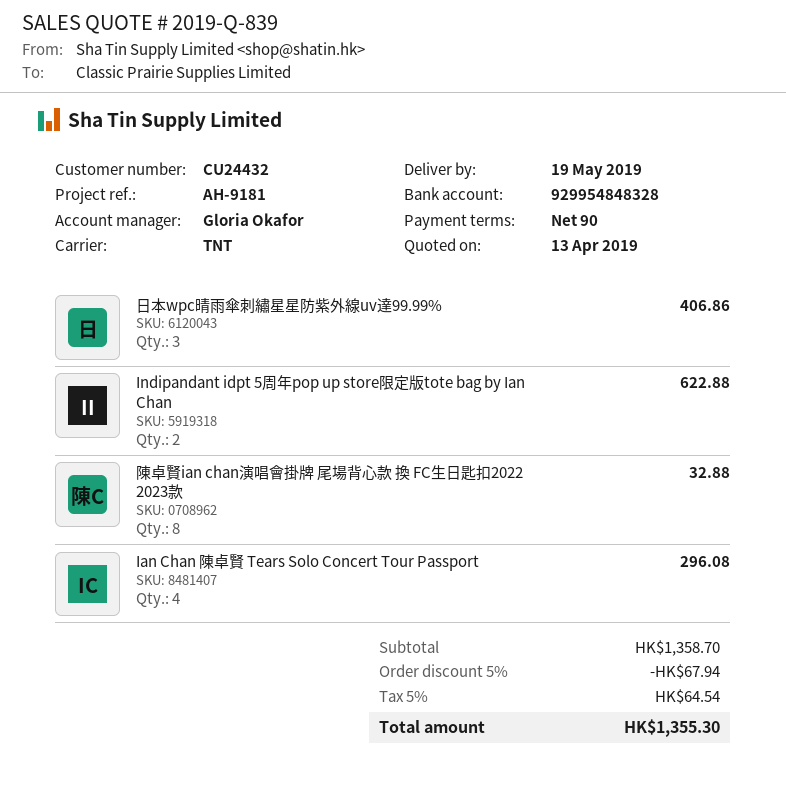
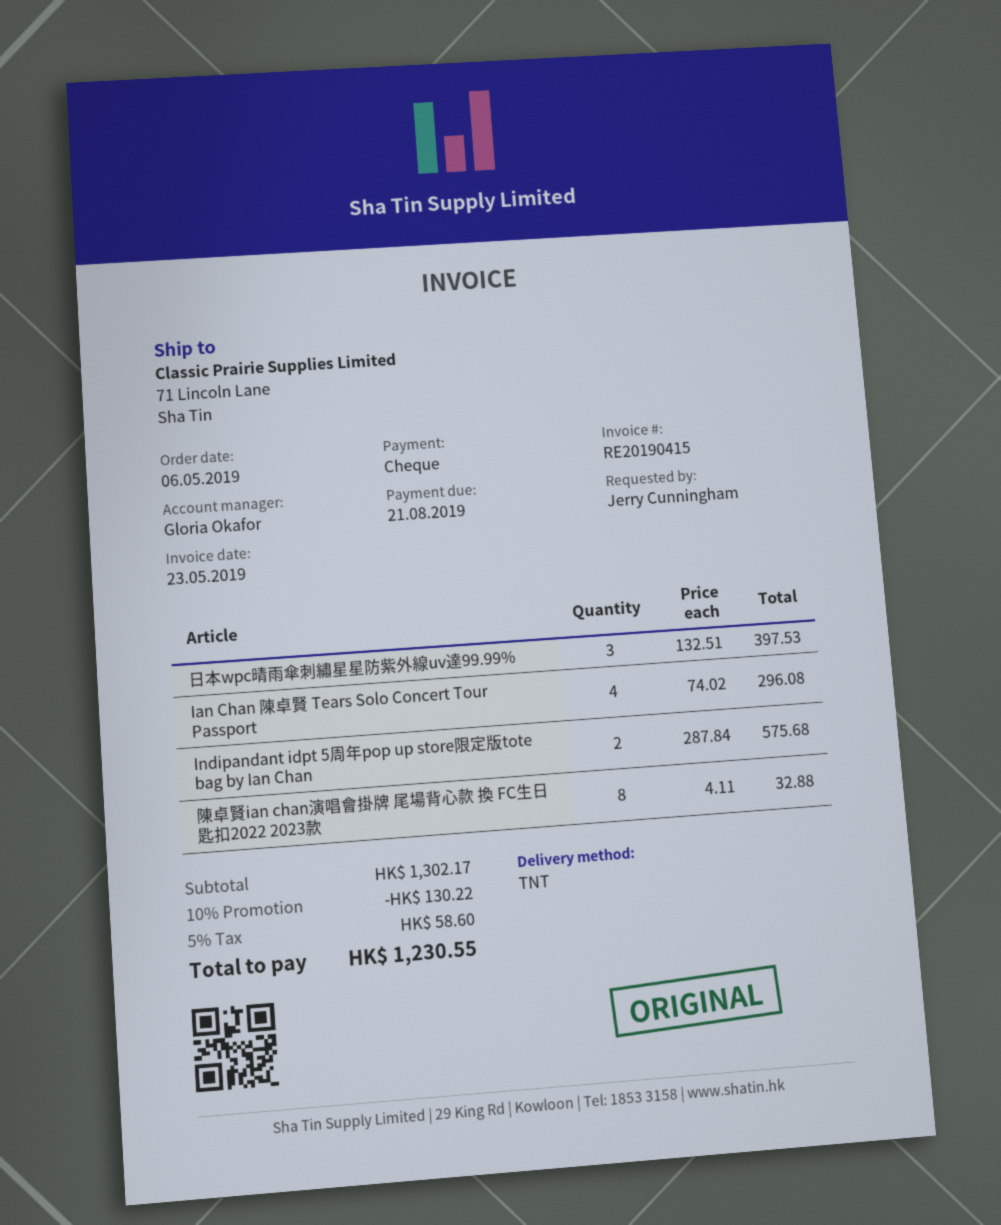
日本wpc晴雨傘刺繡星星防紫外線uv達99.99%: 3 for 406.86 -> 3 for 397.53
Indipandant idpt 5周年pop up store限定版tote bag by Ian Chan: 2 for 622.88 -> 2 for 575.68
subtotal: 1358.70 -> 1302.17
discount: 5% = 67.94 -> 10% = 130.22
tax: 5% = 64.54 -> 5% = 58.60
total: 1355.30 -> 1230.55

